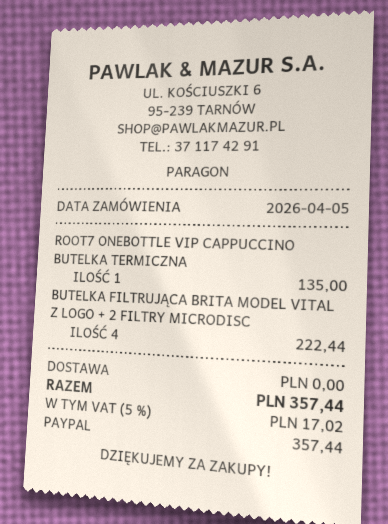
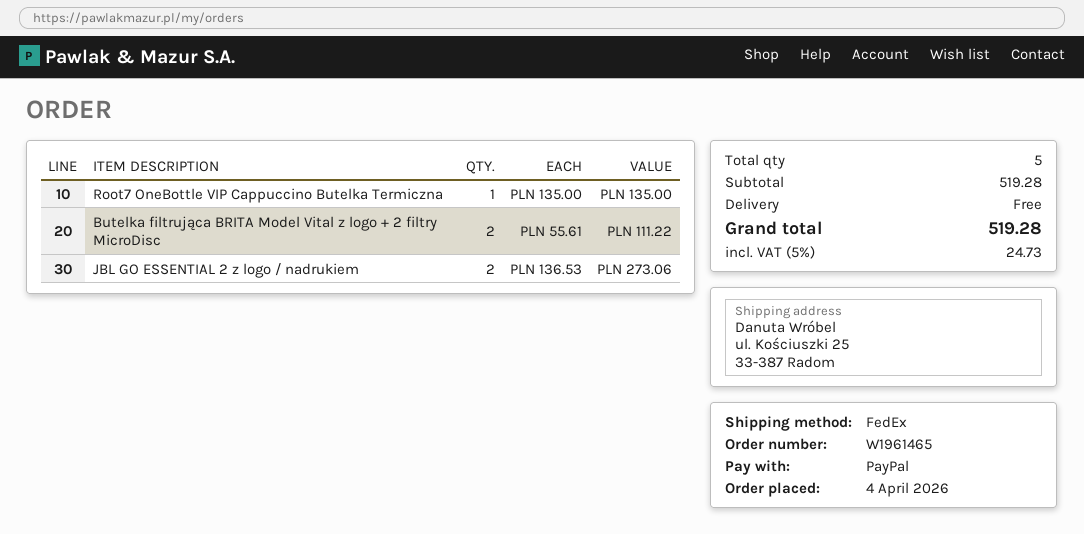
order date: 2026-04-05 -> 2026-04-04
BUTELKA FILTRUJĄCA BRITA MODEL VITAL Z LOGO + 2 FILTRY MICRODISC: 4 for 222.44 -> 2 for 111.22
JBL GO ESSENTIAL 2 z logo / nadrukiem: none -> 2 for 273.06
tax: 5% = 17.02 -> 5% = 24.73
total: 357.44 -> 519.28

